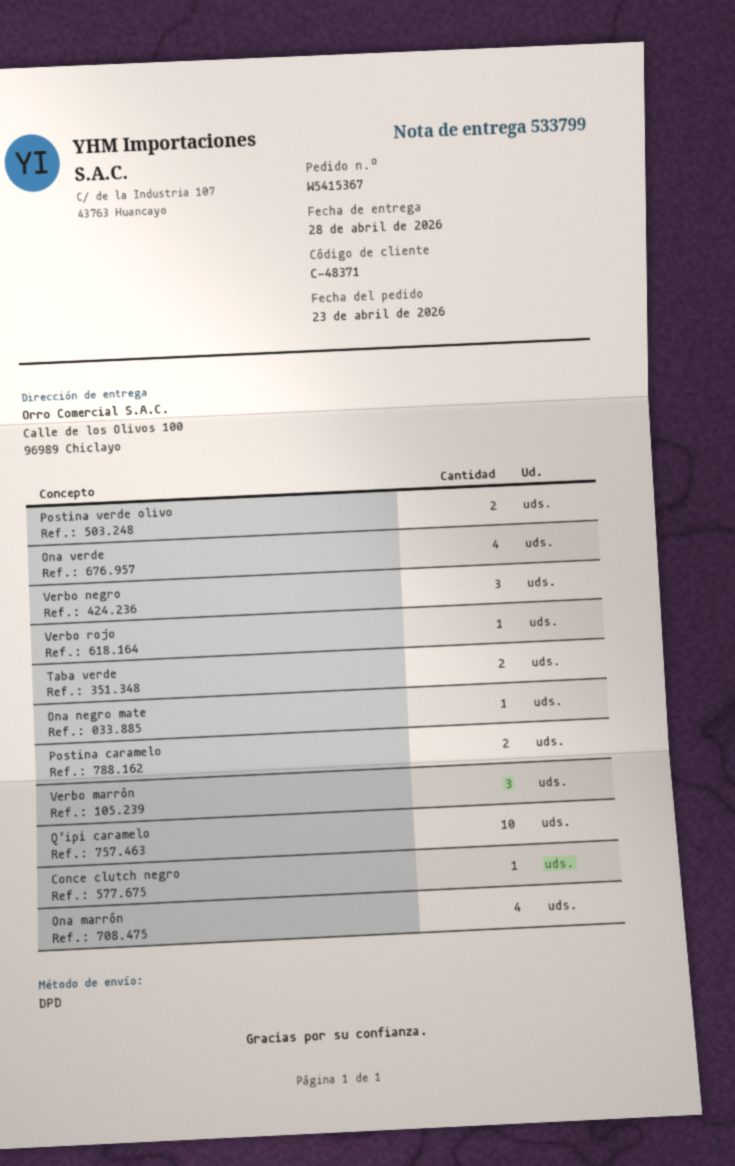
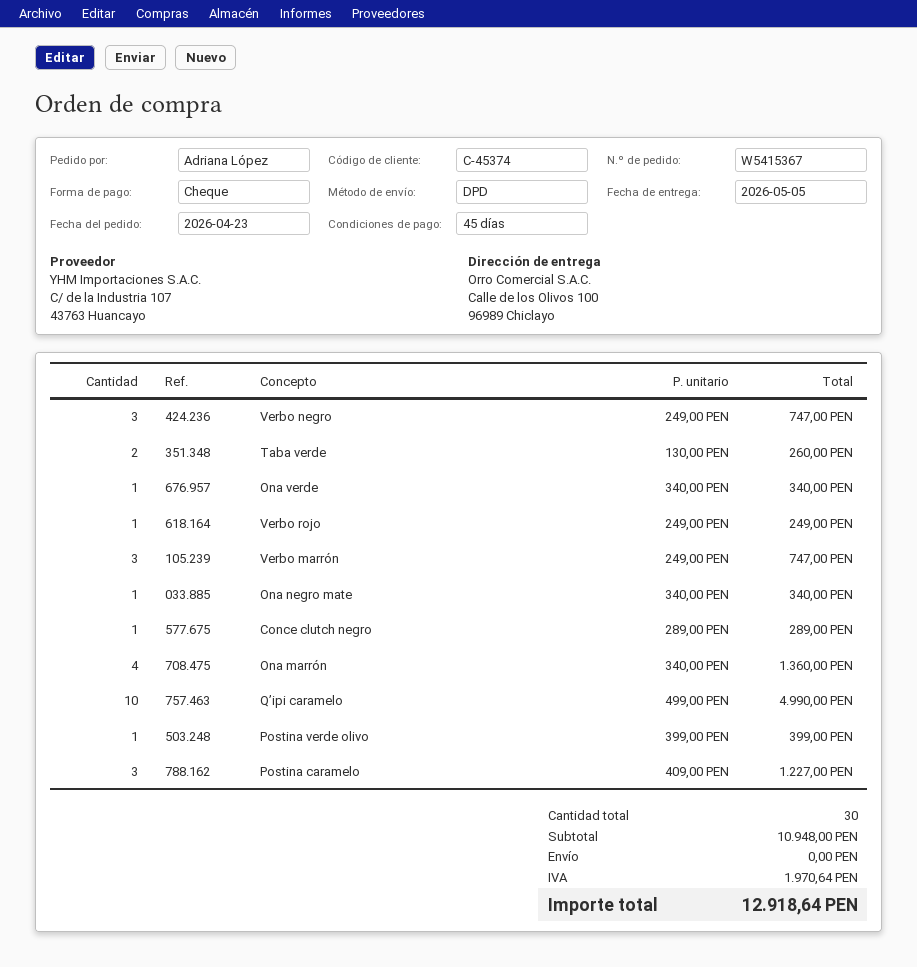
delivery date: 2026-04-28 -> 2026-05-05
customer number: C-48371 -> C-45374
Postina verde olivo: 2 -> 1
Ona verde: 4 -> 1
Postina caramelo: 2 -> 3

